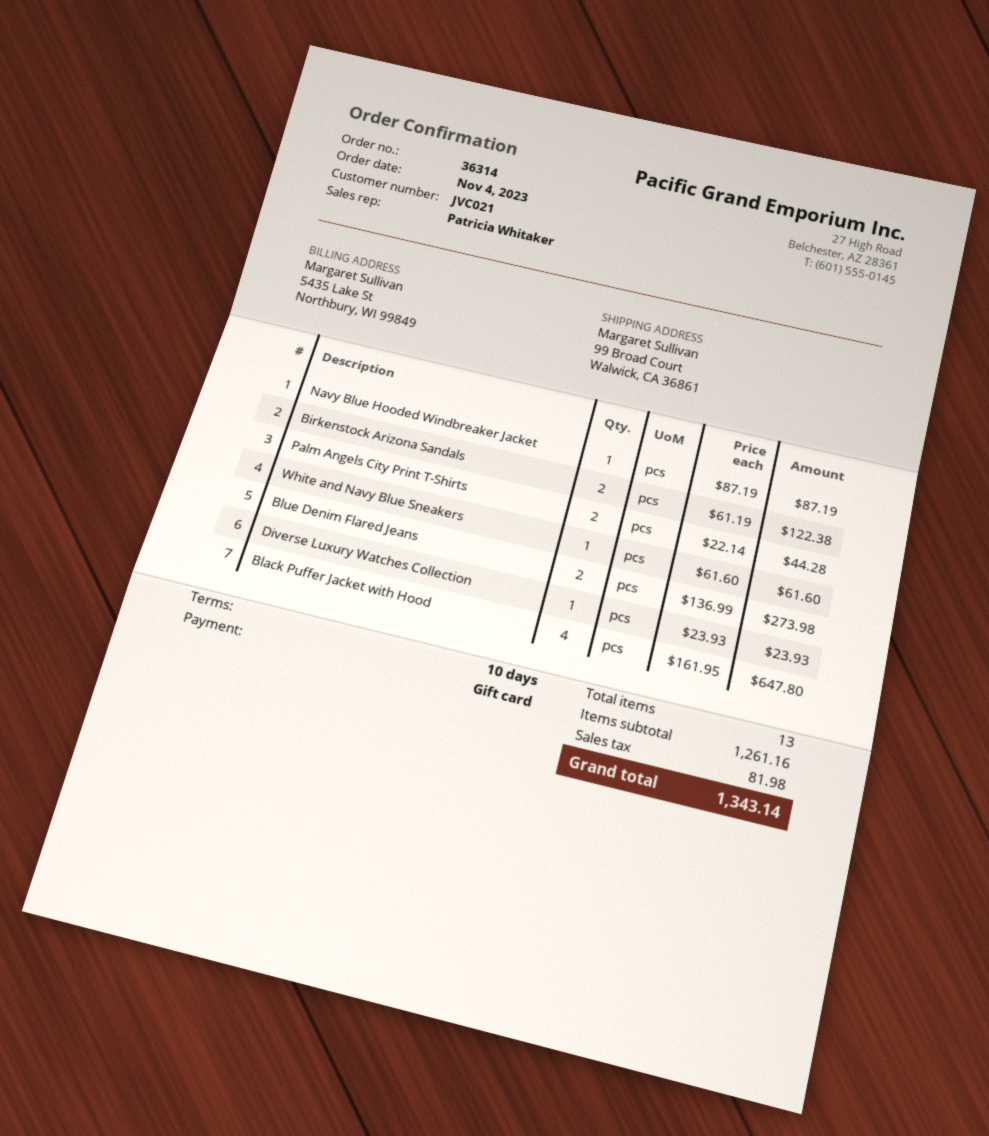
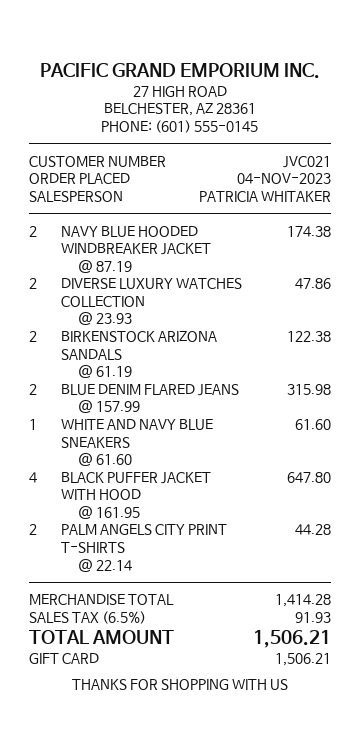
Navy Blue Hooded Windbreaker Jacket: 1 x 87.19 = 87.19 -> 2 x 87.19 = 174.38
Blue Denim Flared Jeans: 2 x 136.99 = 273.98 -> 2 x 157.99 = 315.98
Diverse Luxury Watches Collection: 1 x 23.93 = 23.93 -> 2 x 23.93 = 47.86
subtotal: 1261.16 -> 1414.28
tax: 81.98 -> 91.93
total: 1343.14 -> 1506.21

